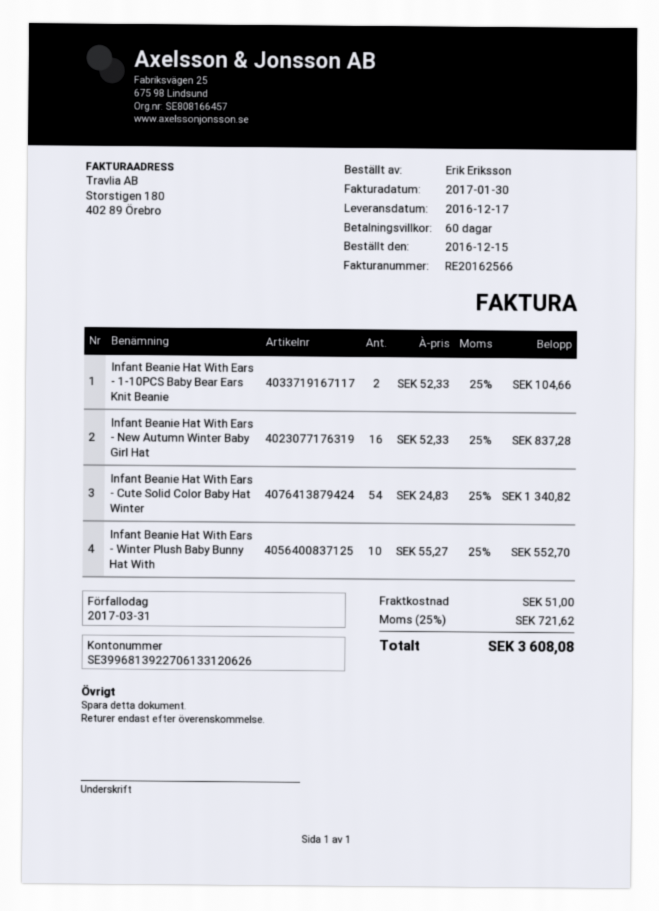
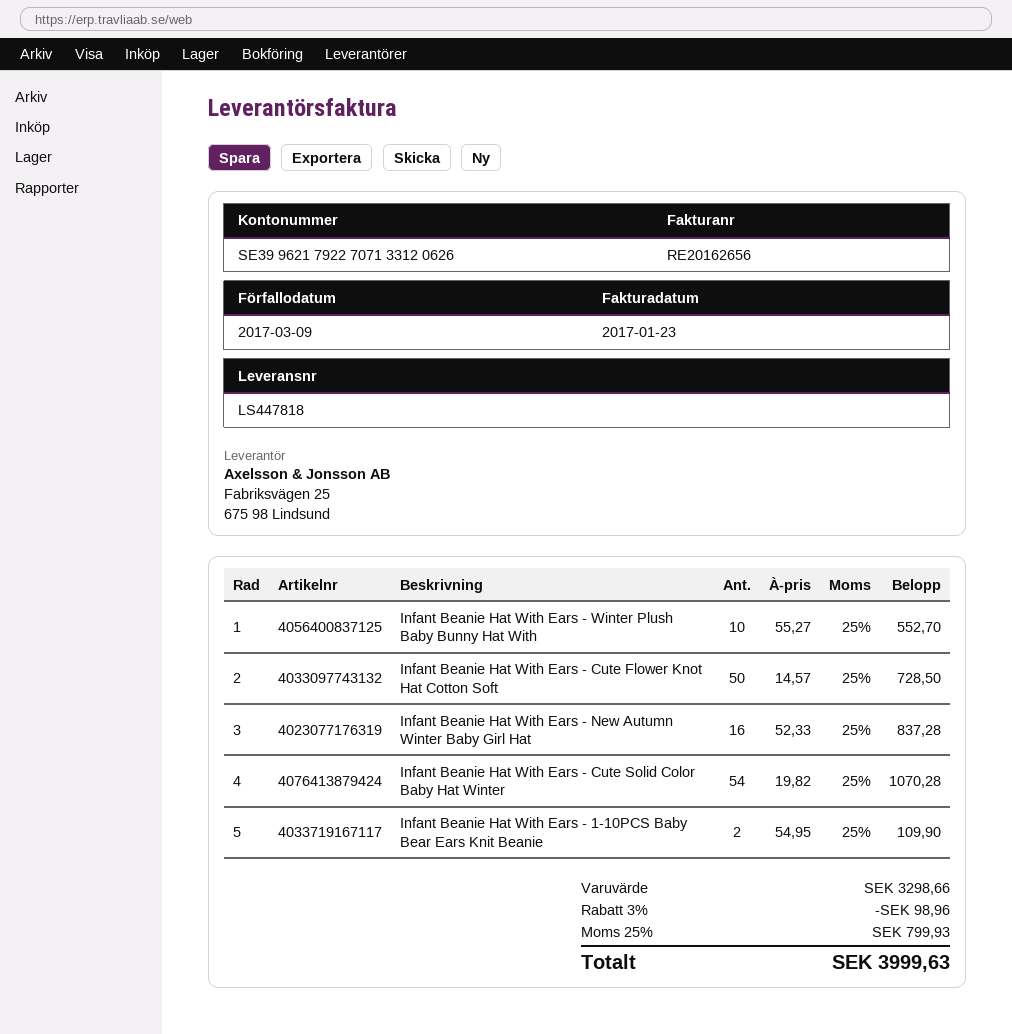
invoice number: RE20162566 -> RE20162656
invoice date: 2017-01-30 -> 2017-01-23
due date: 2017-03-31 -> 2017-03-09
bank account: SE3996813922706133120626 -> SE3996217922707133120626
Infant Beanie Hat With Ears - 1-10PCS Baby Bear Ears Knit Beanie: 2 x 52.33 = 104.66 -> 2 x 54.95 = 109.90
Infant Beanie Hat With Ears - Cute Solid Color Baby Hat Winter: 54 x 24.83 = 1340.82 -> 54 x 19.82 = 1070.28
Infant Beanie Hat With Ears - Cute Flower Knot Hat Cotton Soft: none -> 50 x 14.57 = 728.50
discount: none -> 3% = 98.96
shipping: 51.00 -> none
tax: 25% = 721.62 -> 25% = 799.93
total: 3608.08 -> 3999.63

